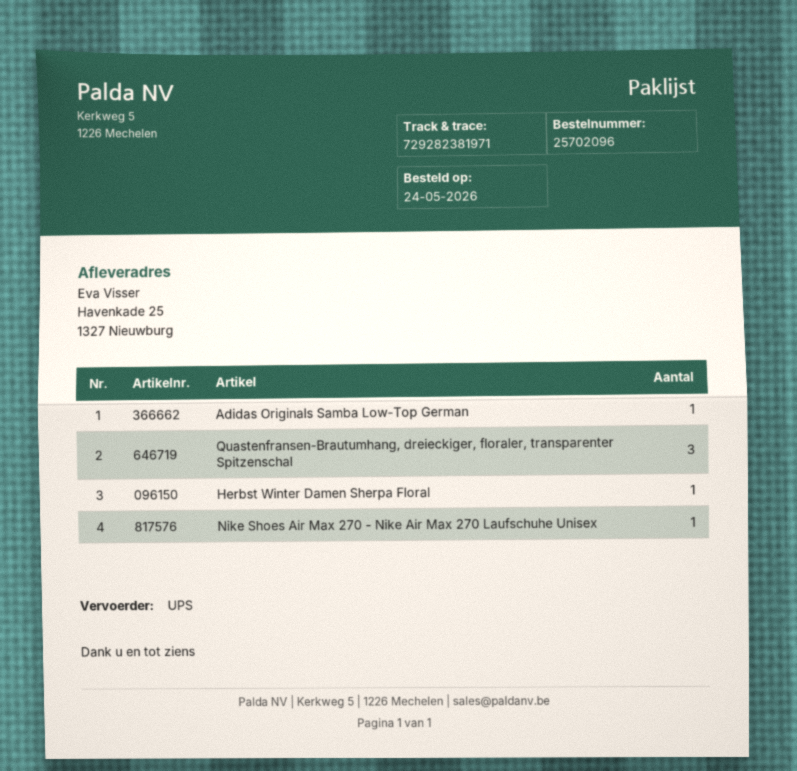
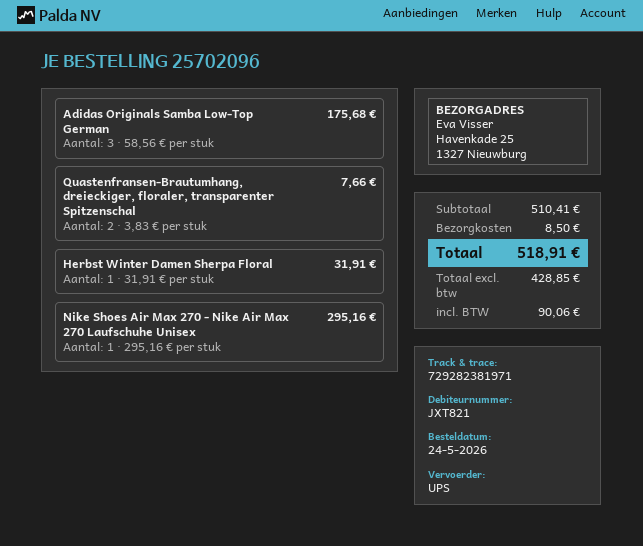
Adidas Originals Samba Low-Top German: 1 -> 3
Quastenfransen-Brautumhang, dreieckiger, floraler, transparenter Spitzenschal: 3 -> 2

